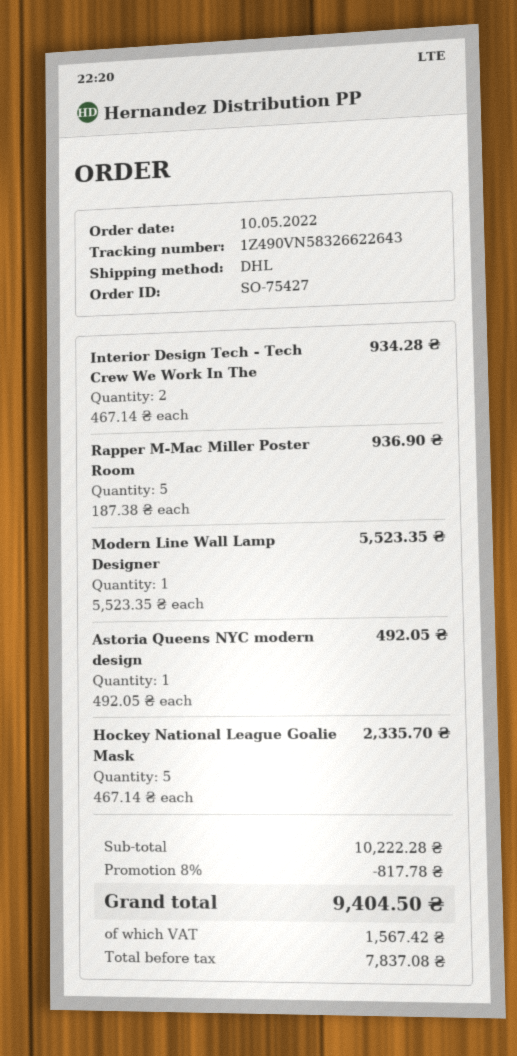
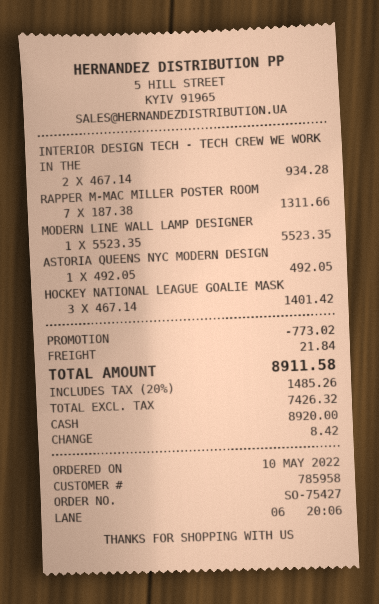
Rapper M-Mac Miller Poster Room: 5 x 187.38 = 936.90 -> 7 x 187.38 = 1311.66
Hockey National League Goalie Mask: 5 x 467.14 = 2335.70 -> 3 x 467.14 = 1401.42
discount: 817.78 -> 773.02
shipping: none -> 21.84
net: 7837.08 -> 7426.32
tax: 1567.42 -> 1485.26
total: 9404.50 -> 8911.58

